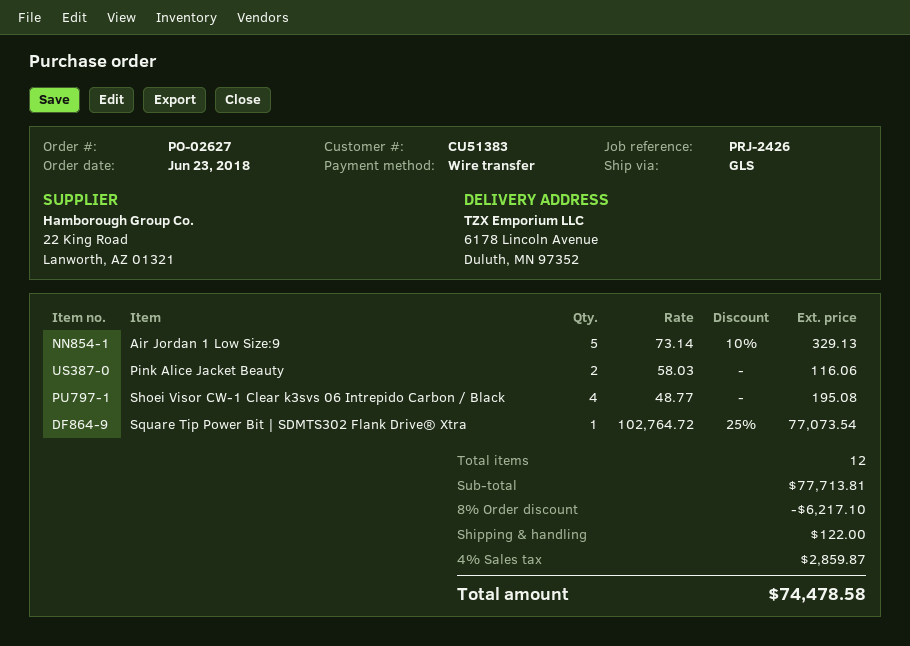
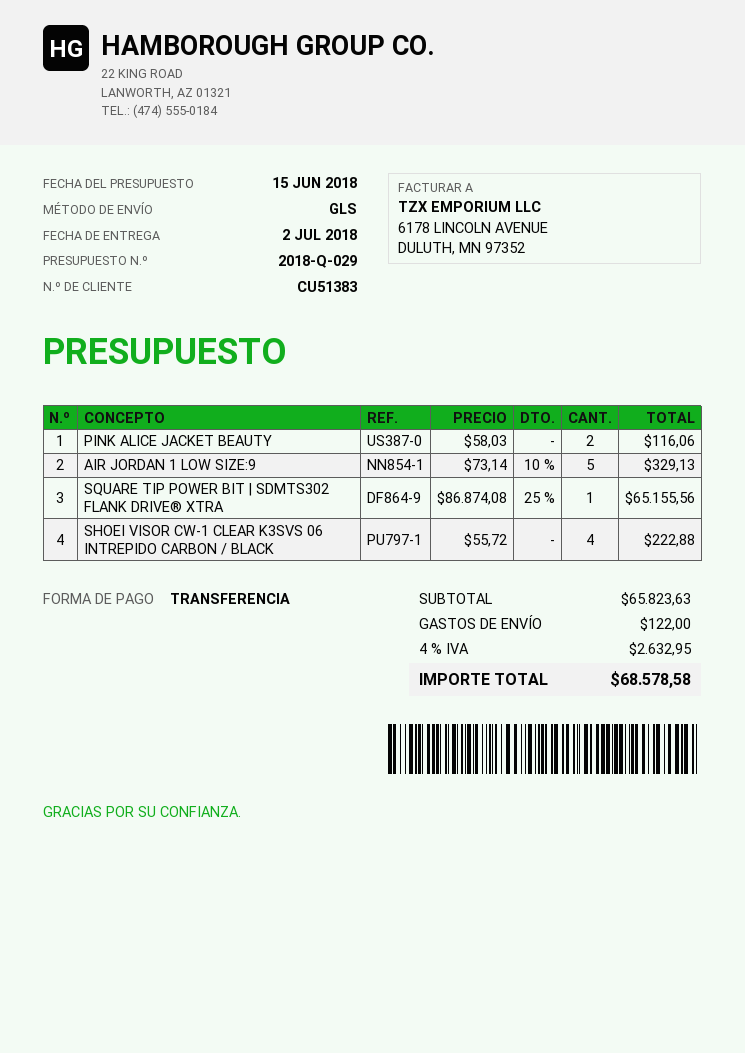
Shoei Visor CW-1 Clear k3svs 06 Intrepido Carbon / Black: 4 x 48.77 = 195.08 -> 4 x 55.72 = 222.88
Square Tip Power Bit | SDMTS302 Flank Drive® Xtra: 1 x 102764.72 - 25% = 77073.54 -> 1 x 86874.08 - 25% = 65155.56
subtotal: 77713.81 -> 65823.63
discount: 8% = 6217.10 -> none
tax: 4% = 2859.87 -> 4% = 2632.95
total: 74478.58 -> 68578.58

